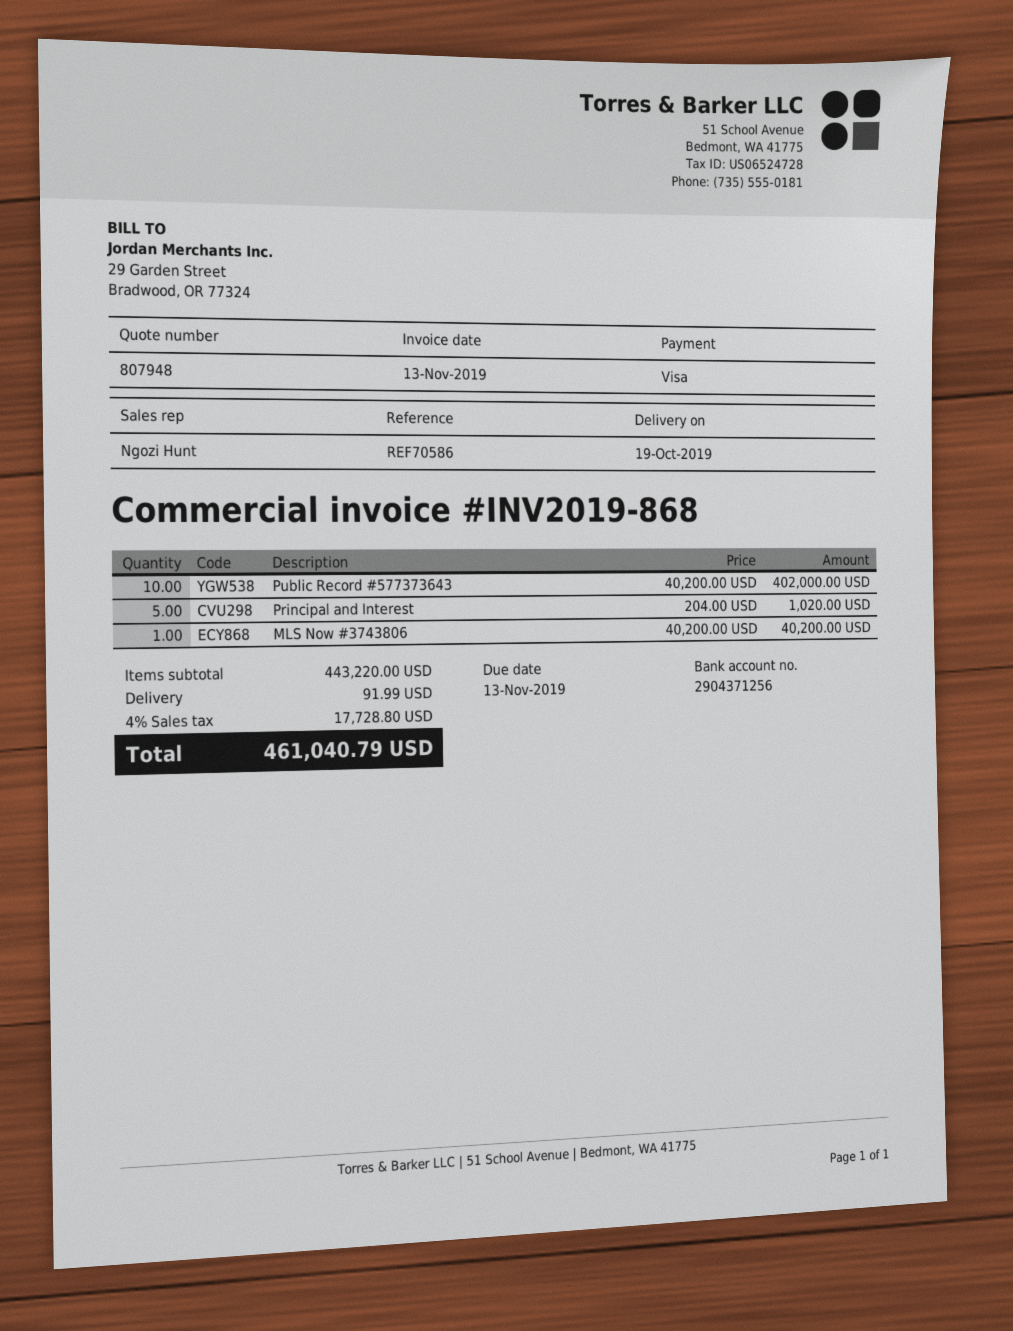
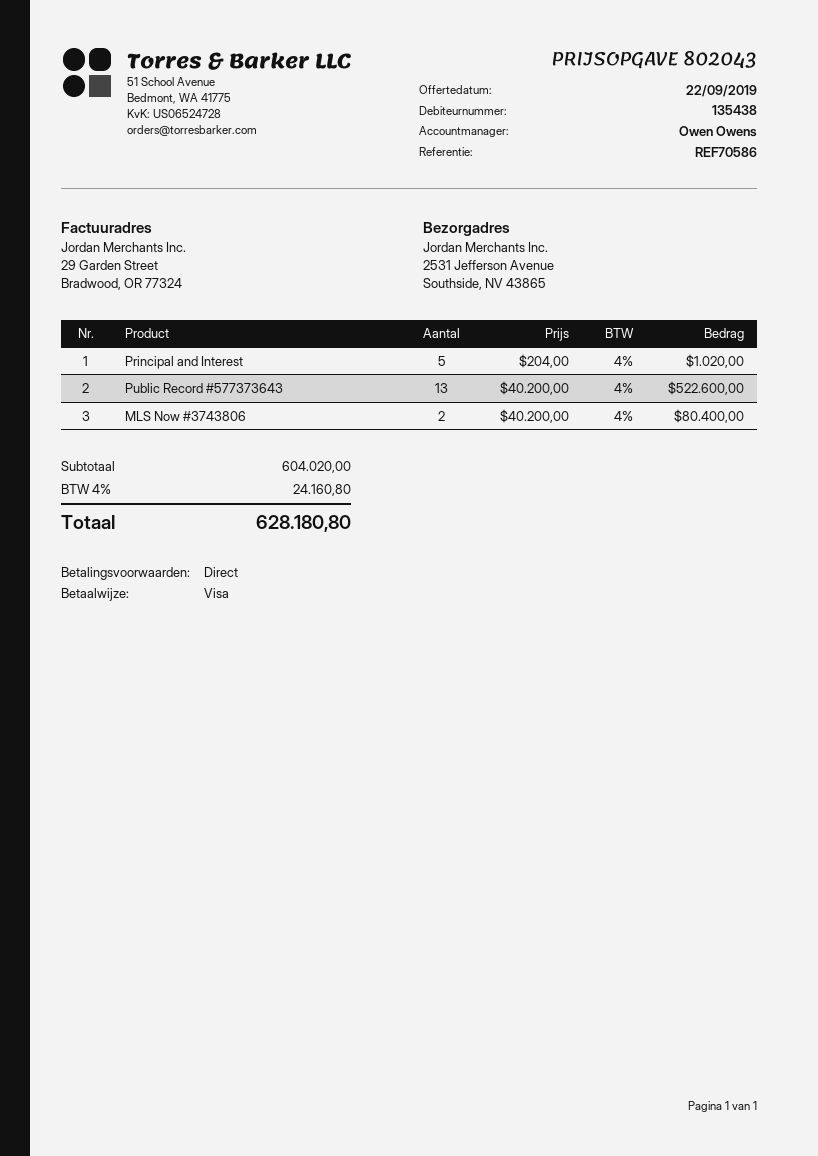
quote number: 807948 -> 802043
sales rep: Ngozi Hunt -> Owen Owens
Public Record #577373643: 10 x 40200.00 = 402000.00 -> 13 x 40200.00 = 522600.00
MLS Now #3743806: 1 x 40200.00 = 40200.00 -> 2 x 40200.00 = 80400.00
subtotal: 443220.00 -> 604020.00
shipping: 91.99 -> none
tax: 4% = 17728.80 -> 4% = 24160.80
total: 461040.79 -> 628180.80

